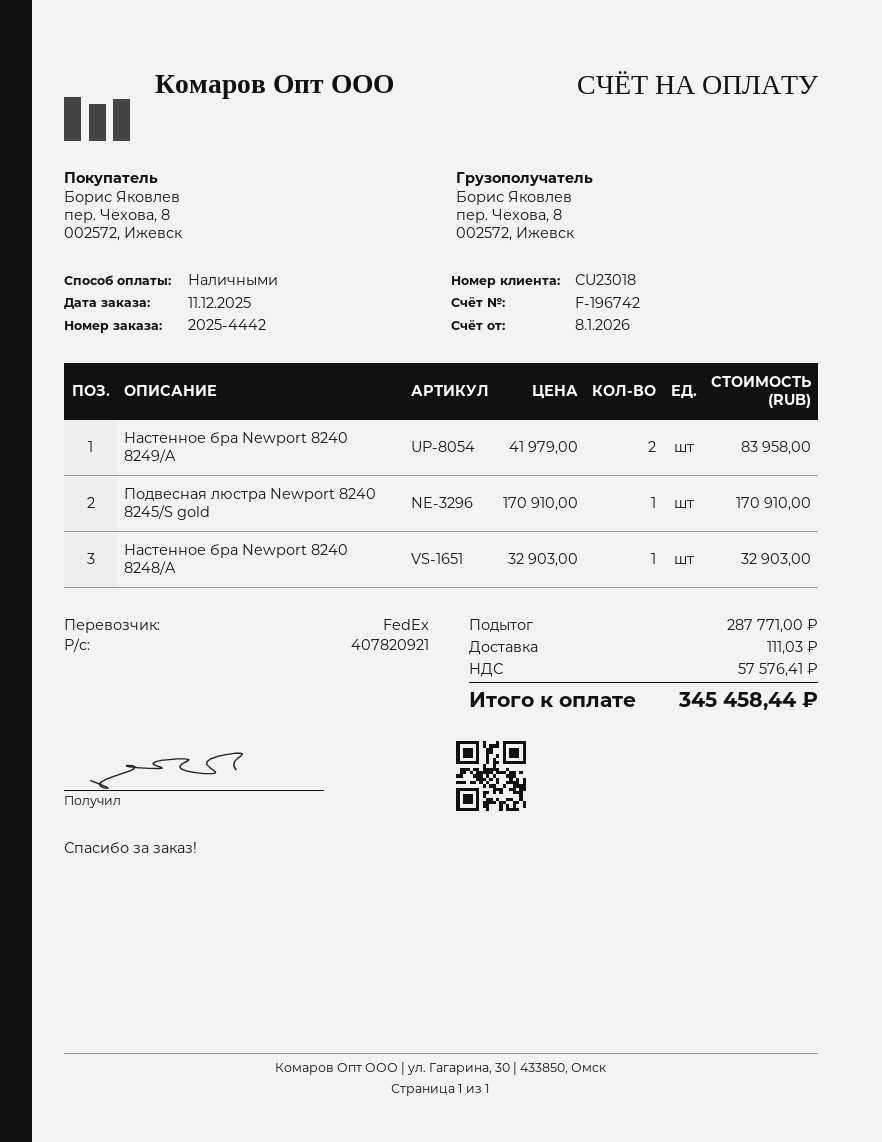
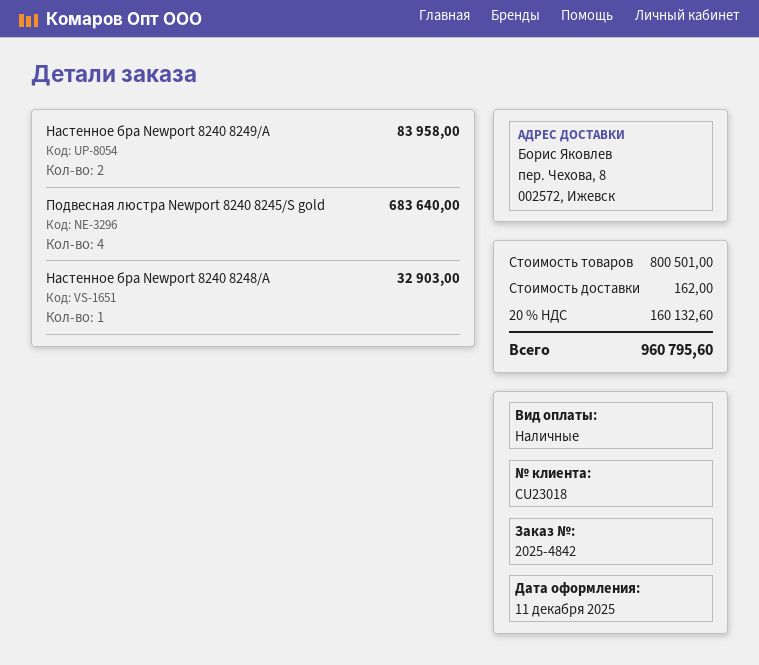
order number: 2025-4442 -> 2025-4842
Подвесная люстра Newport 8240 8245/S gold: 1 for 170910.00 -> 4 for 683640.00
subtotal: 287771.00 -> 800501.00
shipping: 111.03 -> 162.00
tax: 57576.41 -> 160132.60
total: 345458.44 -> 960795.60

